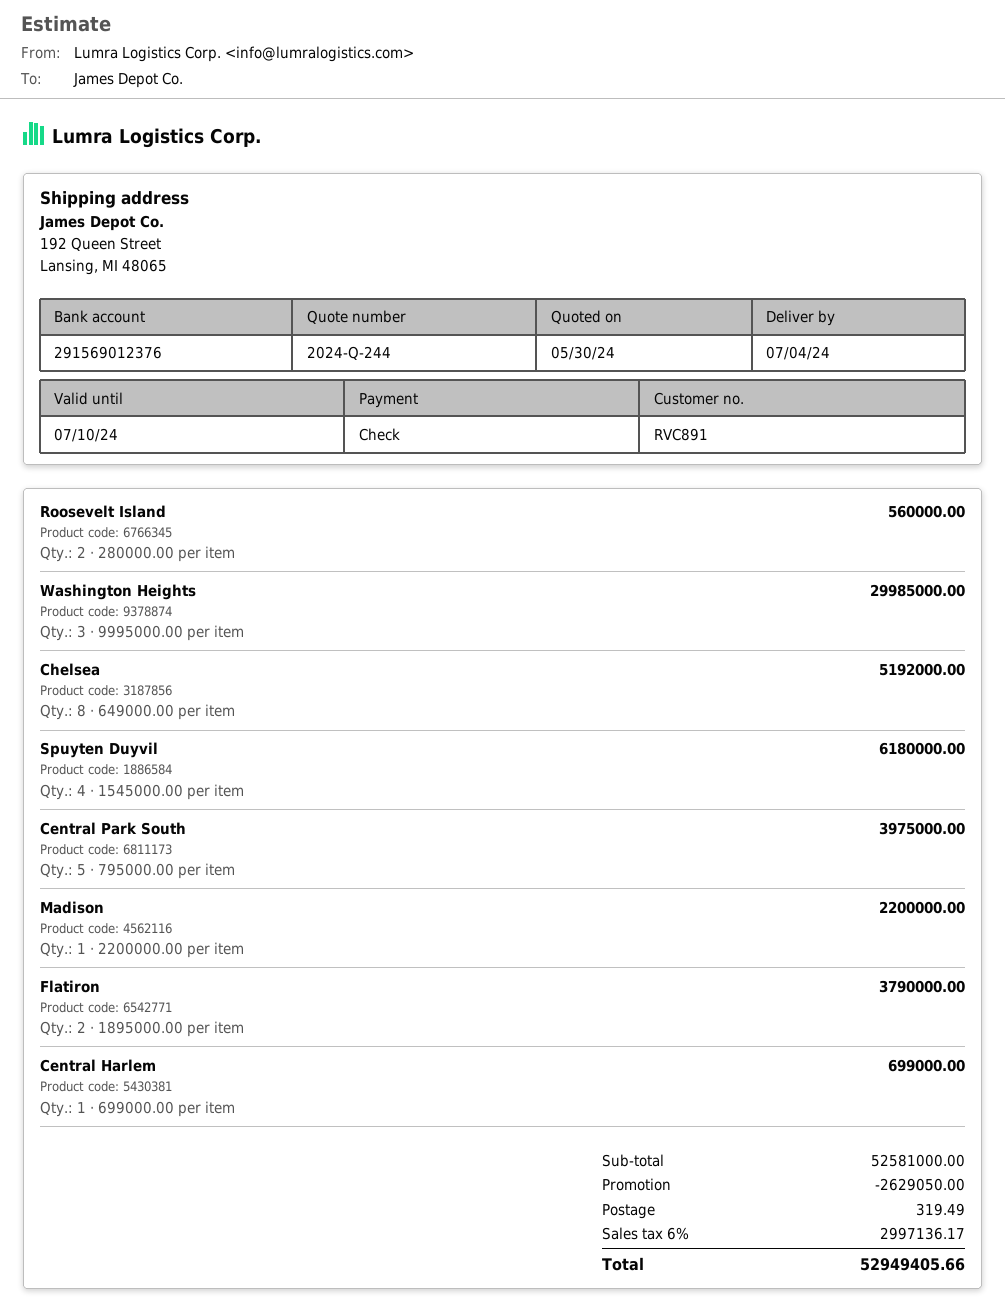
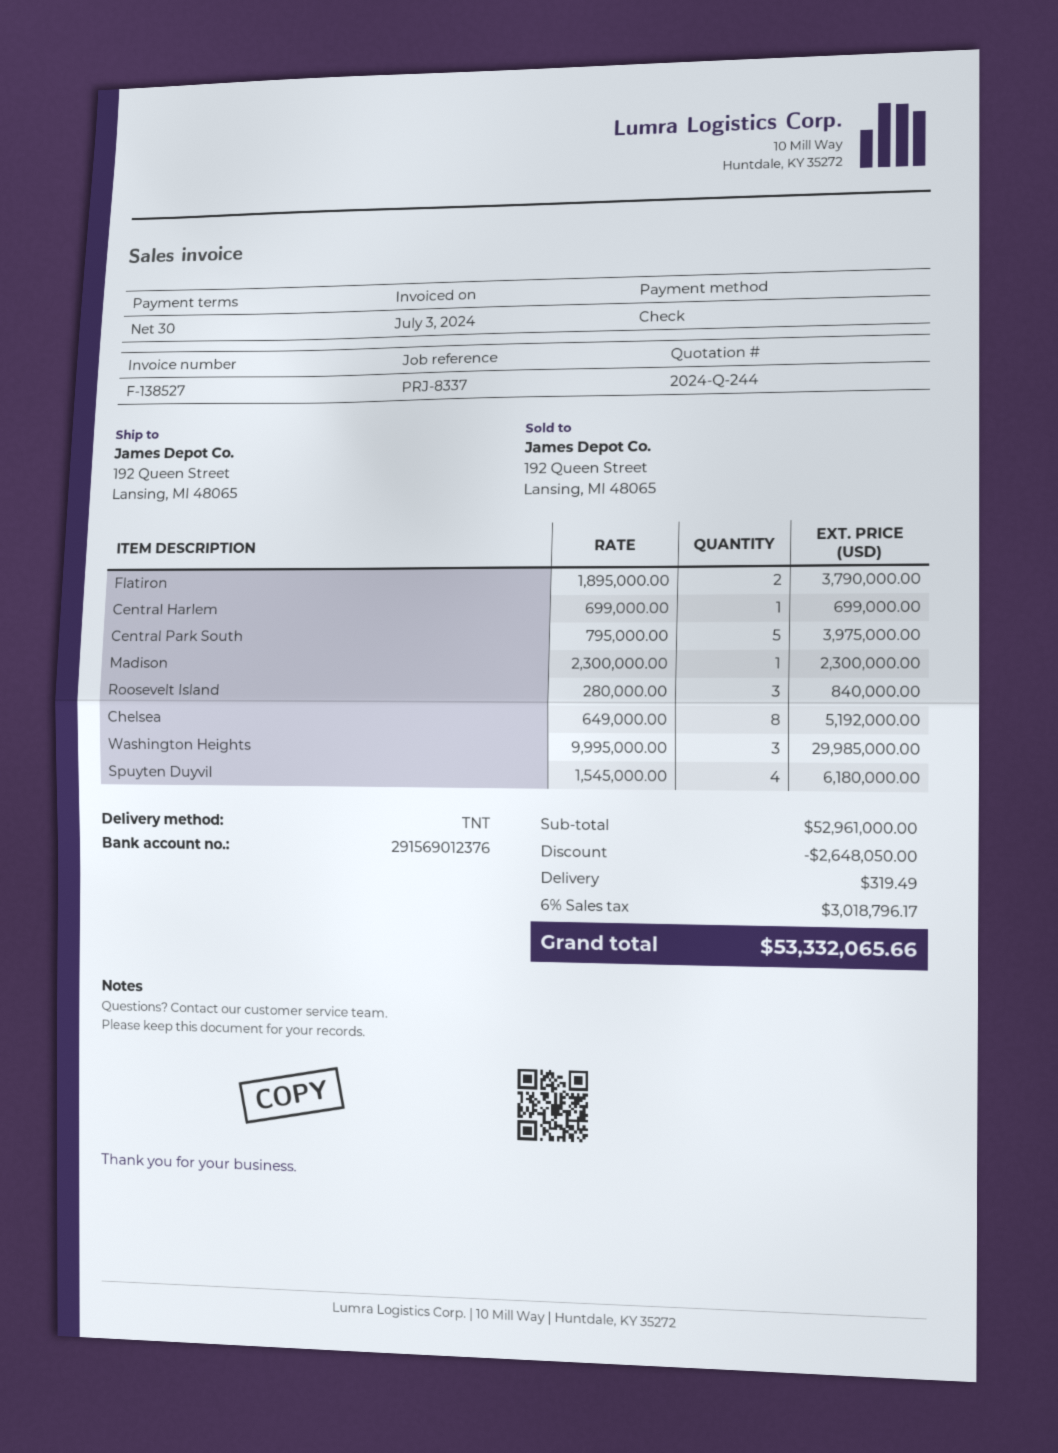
Roosevelt Island: 2 x 280000.00 = 560000.00 -> 3 x 280000.00 = 840000.00
Madison: 1 x 2200000.00 = 2200000.00 -> 1 x 2300000.00 = 2300000.00
subtotal: 52581000.00 -> 52961000.00
discount: 2629050.00 -> 2648050.00
tax: 6% = 2997136.17 -> 6% = 3018796.17
total: 52949405.66 -> 53332065.66

